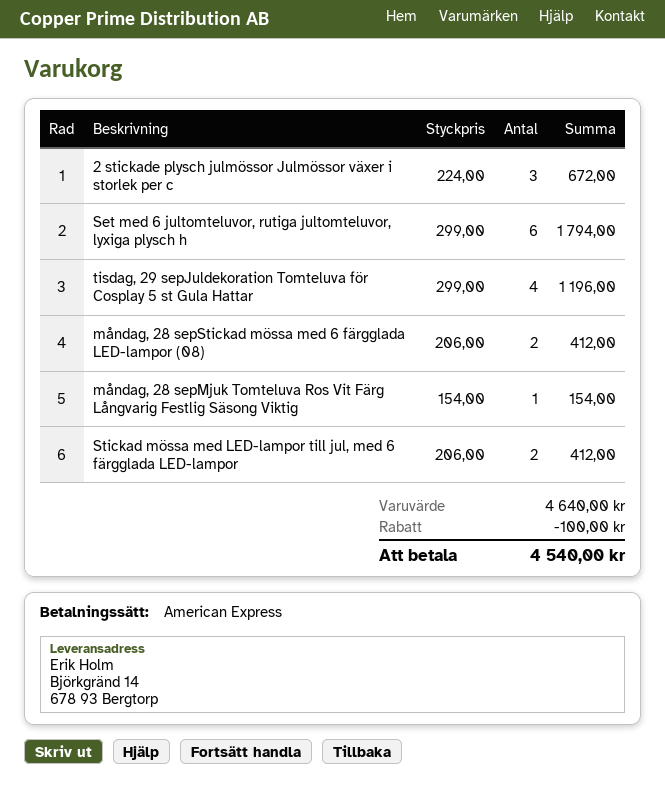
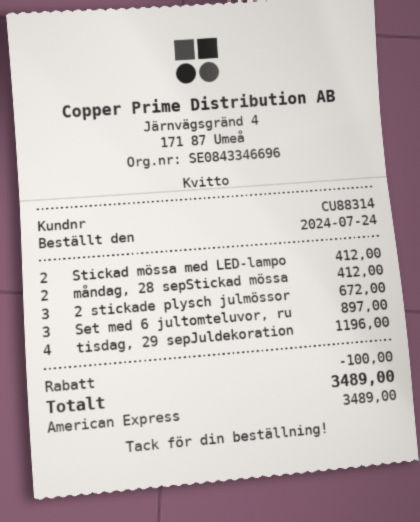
Set med 6 jultomteluvor, rutiga jultomteluvor, lyxiga plysch h: 6 for 1794.00 -> 3 for 897.00
måndag, 28 sepMjuk Tomteluva Ros Vit Färg Långvarig Festlig Säsong Viktig: 1 for 154.00 -> none
total: 4540.00 -> 3489.00

